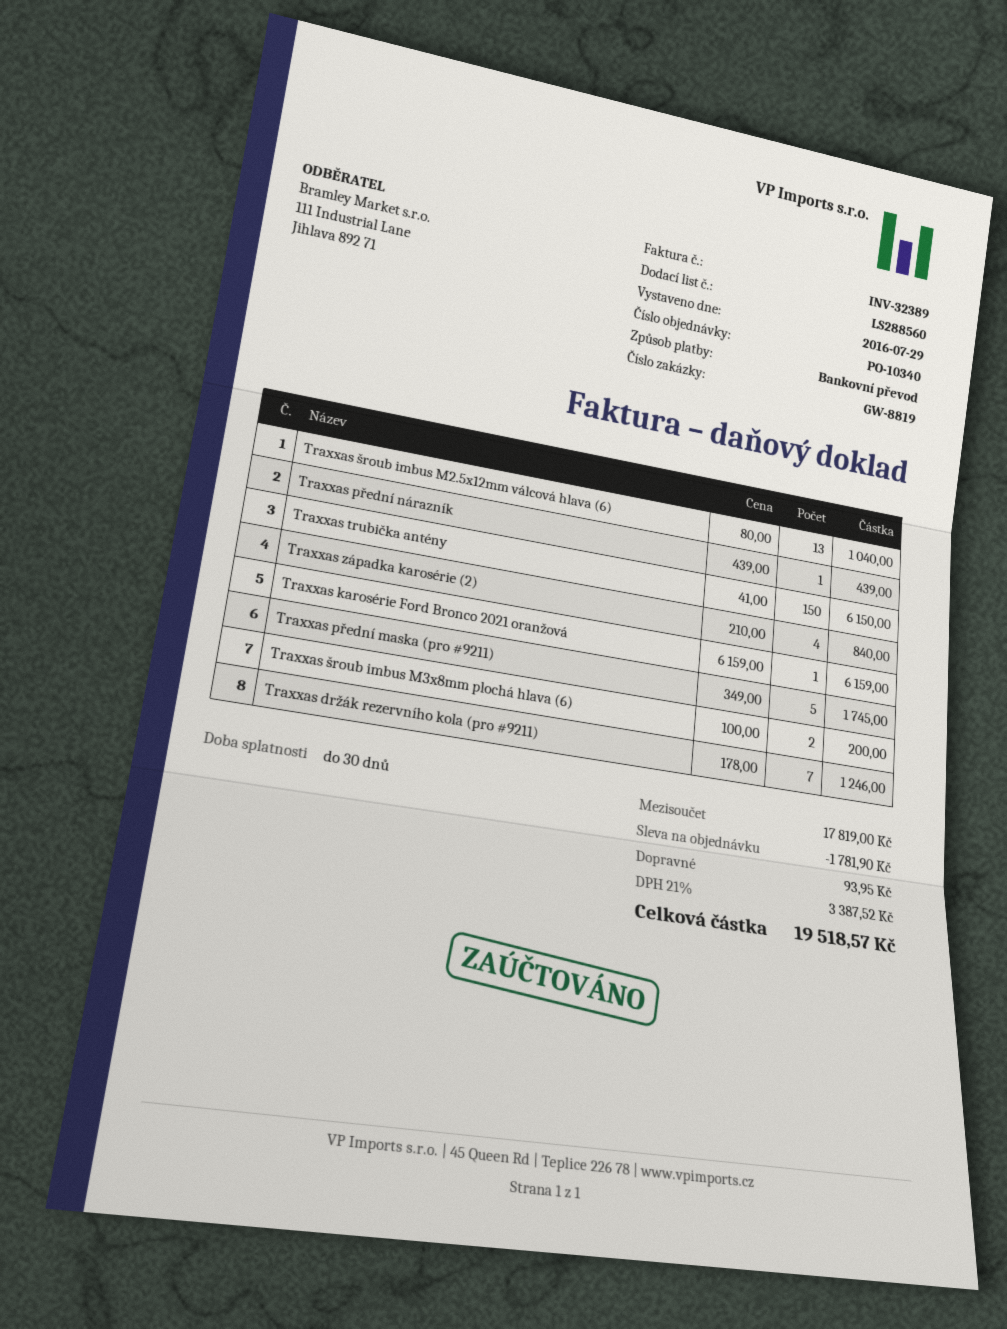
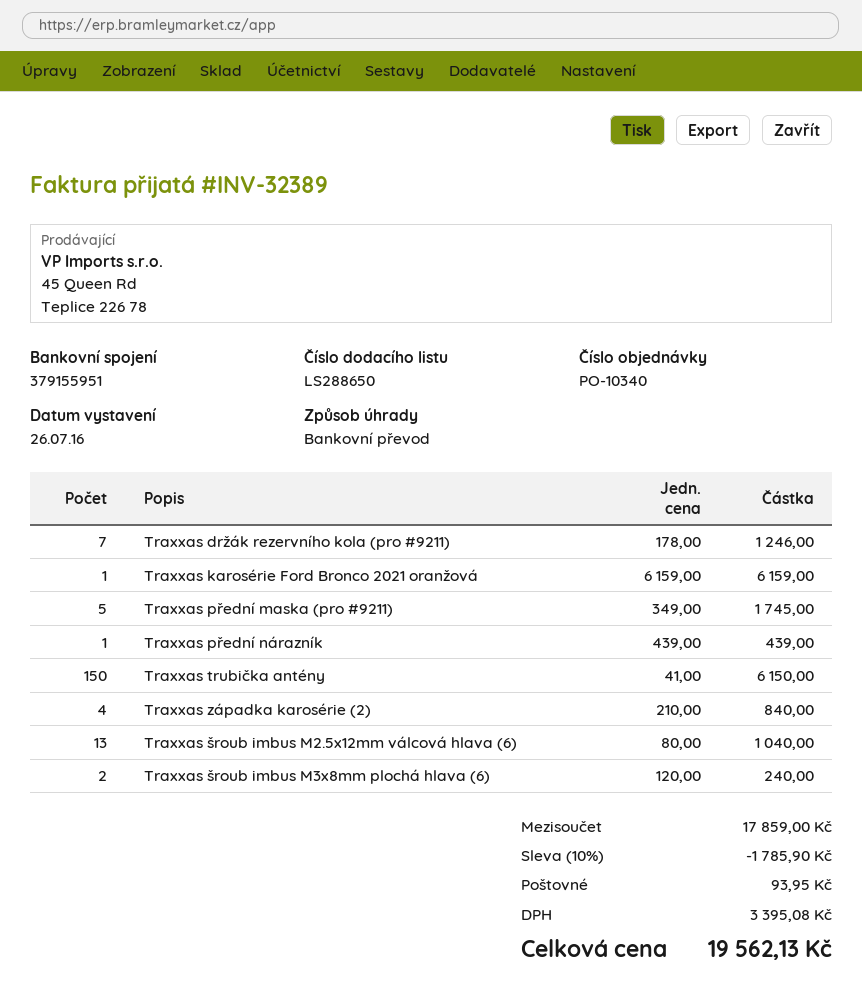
delivery note number: LS288560 -> LS288650
invoice date: 2016-07-29 -> 2016-07-26
Traxxas šroub imbus M3x8mm plochá hlava (6): 2 x 100.00 = 200.00 -> 2 x 120.00 = 240.00
subtotal: 17819.00 -> 17859.00
discount: 1781.90 -> 1785.90
tax: 3387.52 -> 3395.08
total: 19518.57 -> 19562.13

